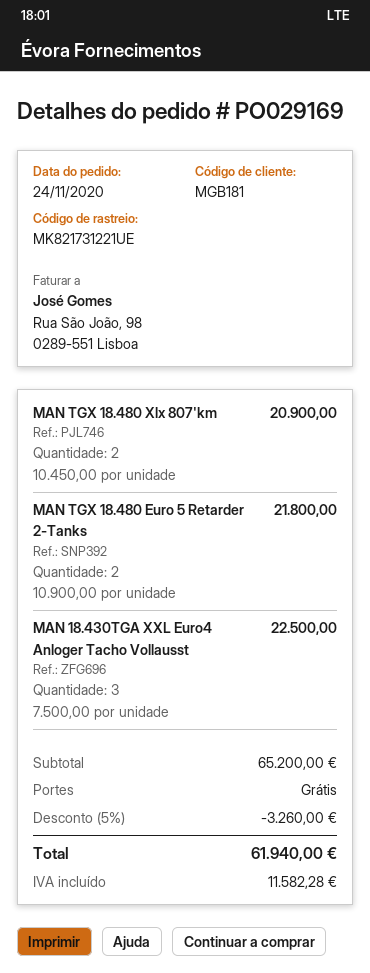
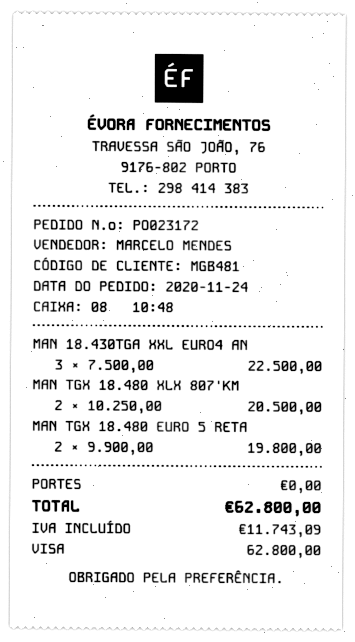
order number: PO029169 -> PO023172
customer number: MGB181 -> MGB481
MAN TGX 18.480 Xlx 807'km: 2 x 10450.00 = 20900.00 -> 2 x 10250.00 = 20500.00
MAN TGX 18.480 Euro 5 Retarder 2-Tanks: 2 x 10900.00 = 21800.00 -> 2 x 9900.00 = 19800.00
discount: 5% = 3260.00 -> none
tax: 11582.28 -> 11743.09
total: 61940.00 -> 62800.00

